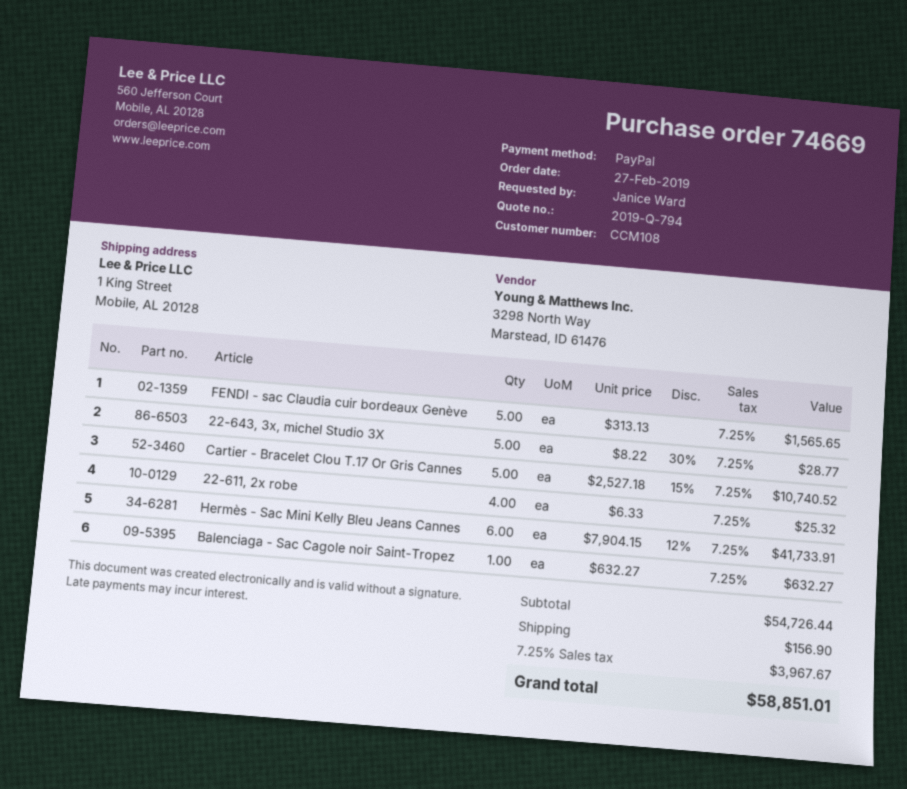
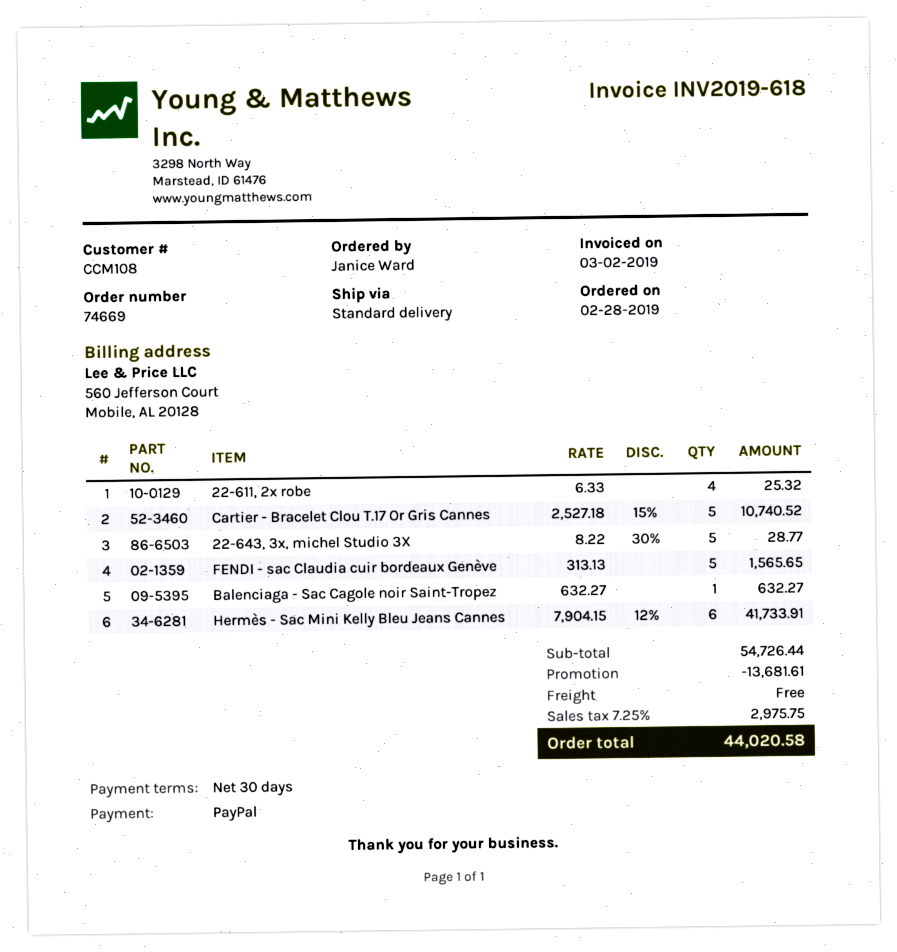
order date: 2019-02-27 -> 2019-02-28
discount: none -> 13681.61
shipping: 156.90 -> 0.00
tax: 7.25% = 3967.67 -> 7.25% = 2975.75
total: 58851.01 -> 44020.58

